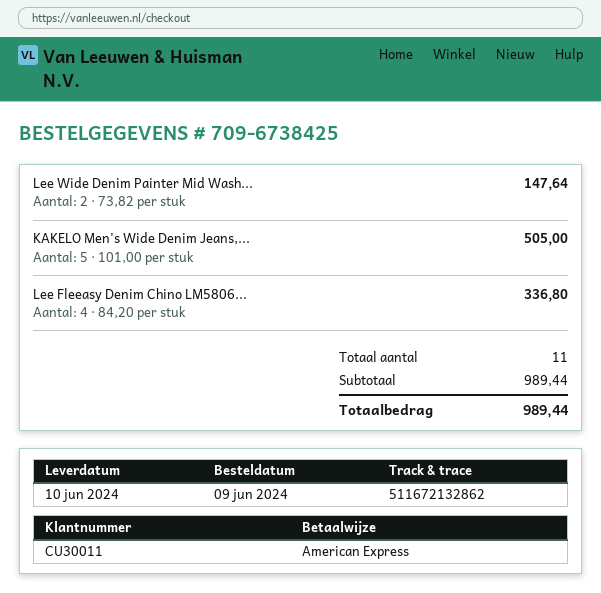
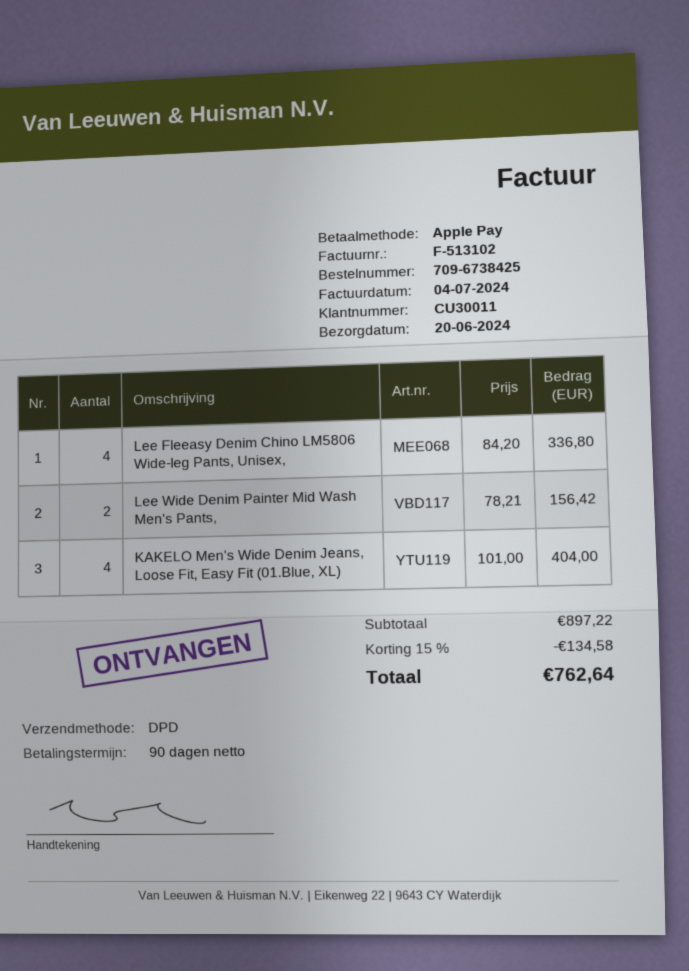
delivery date: 2024-06-10 -> 2024-06-20
payment method: American Express -> Apple Pay
Lee Wide Denim Painter Mid Wash...: 2 x 73.82 = 147.64 -> 2 x 78.21 = 156.42
KAKELO Men's Wide Denim Jeans,...: 5 x 101.00 = 505.00 -> 4 x 101.00 = 404.00
subtotal: 989.44 -> 897.22
discount: none -> 15% = 134.58
total: 989.44 -> 762.64

